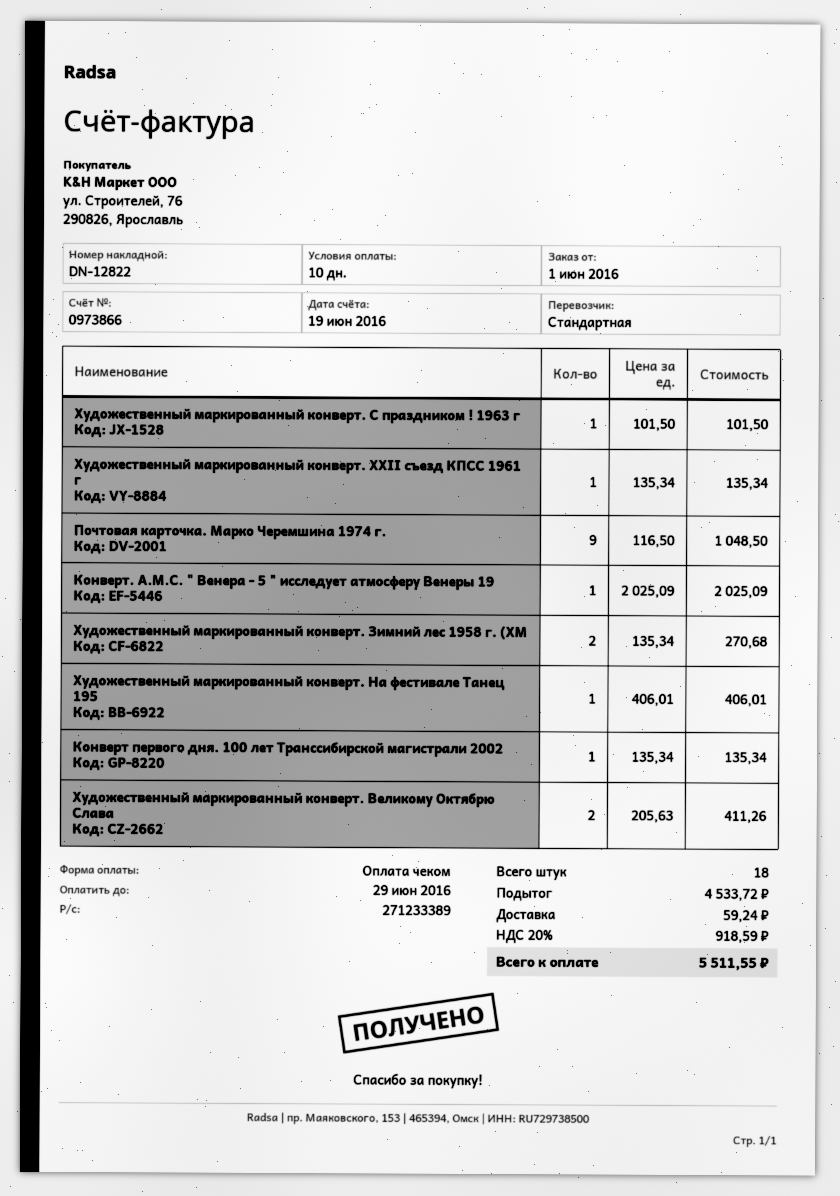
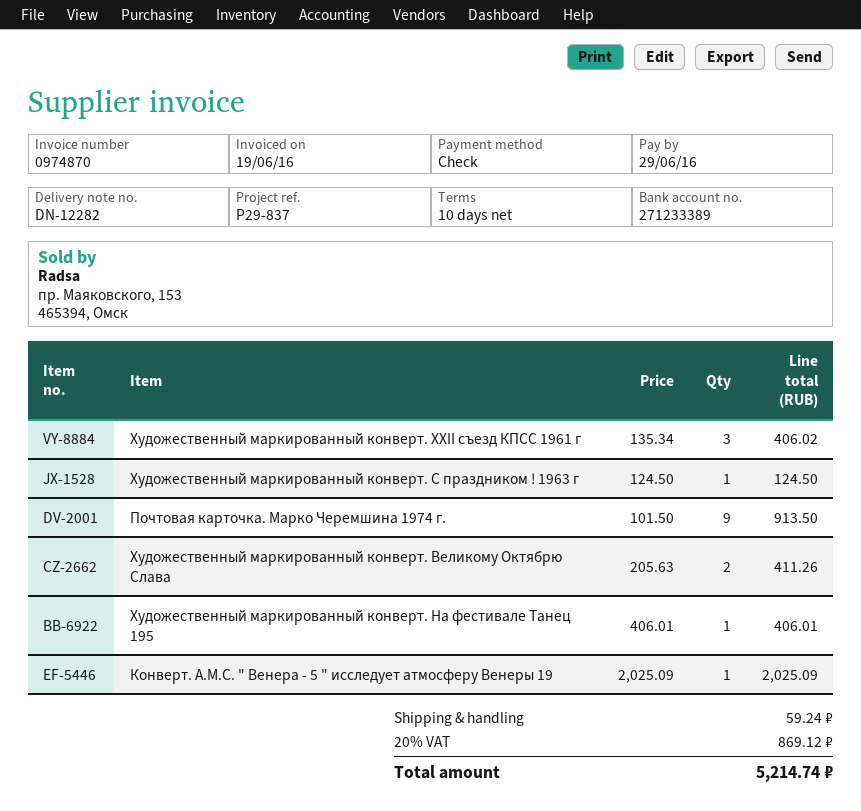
delivery note number: DN-12822 -> DN-12282
invoice number: 0973866 -> 0974870
Художественный маркированный конверт. С праздником ! 1963 г: 1 x 101.50 = 101.50 -> 1 x 124.50 = 124.50
Художественный маркированный конверт. XXII съезд КПСС 1961 г: 1 x 135.34 = 135.34 -> 3 x 135.34 = 406.02
Почтовая карточка. Марко Черемшина 1974 г.: 9 x 116.50 = 1048.50 -> 9 x 101.50 = 913.50
Художественный маркированный конверт. Зимний лес 1958 г. (ХМ: 2 x 135.34 = 270.68 -> none
Конверт первого дня. 100 лет Транссибирской магистрали 2002: 1 x 135.34 = 135.34 -> none
tax: 20% = 918.59 -> 20% = 869.12
total: 5511.55 -> 5214.74

